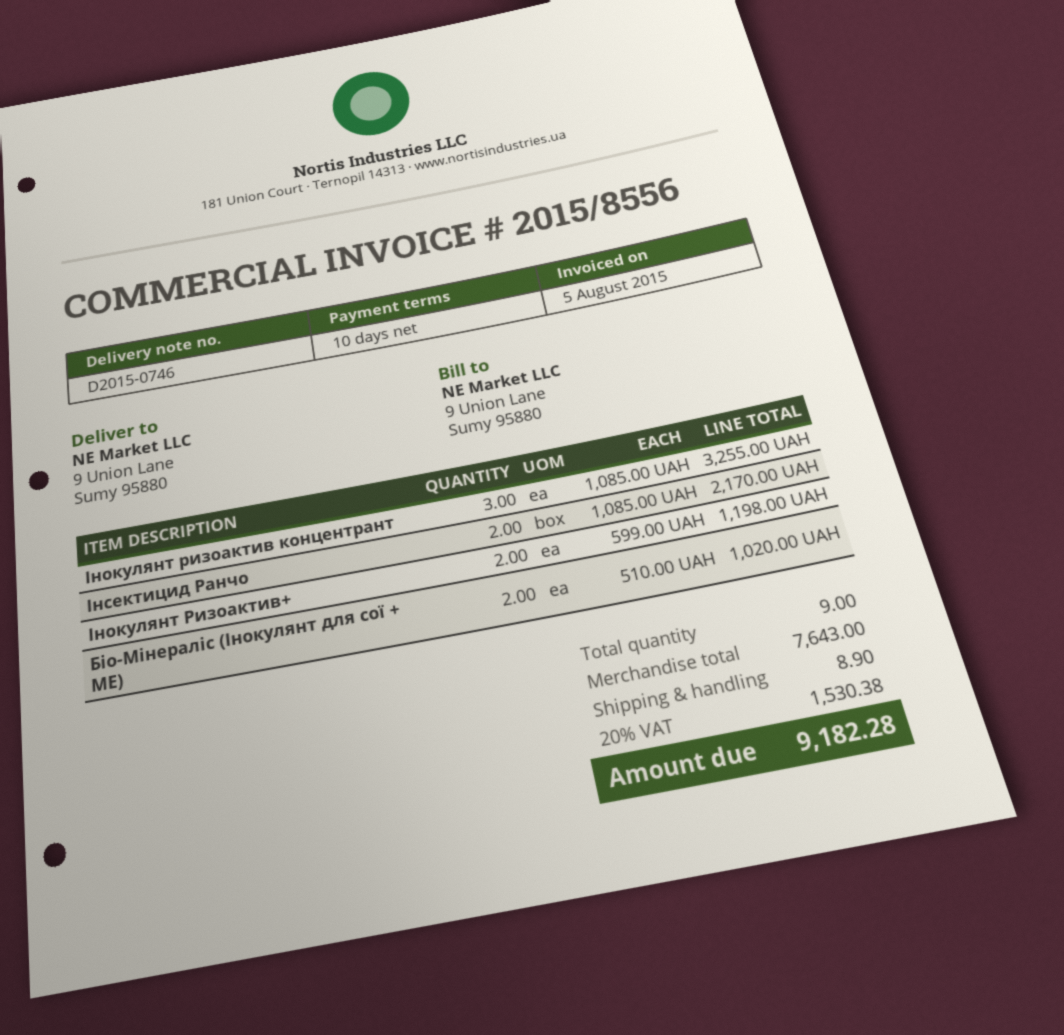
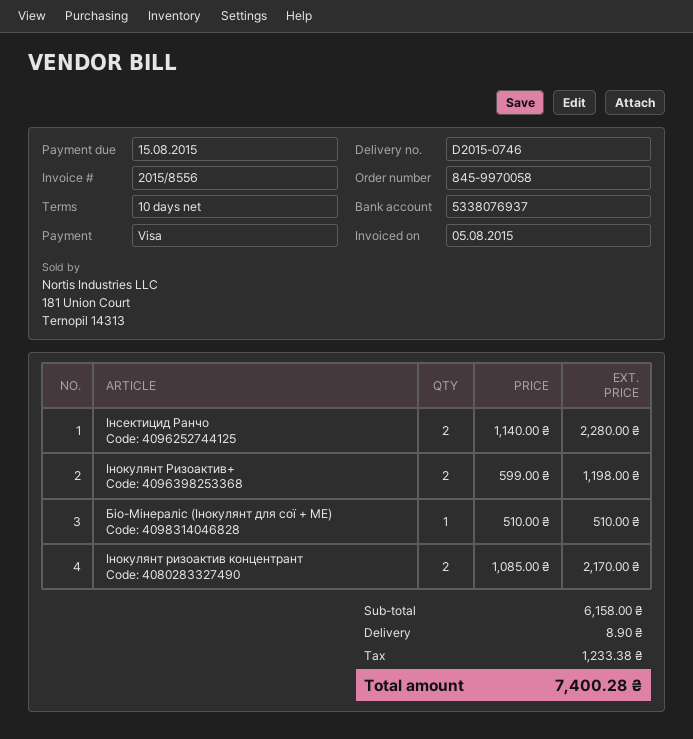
Інокулянт ризоактив концентрант: 3 x 1085.00 = 3255.00 -> 2 x 1085.00 = 2170.00
Інсектицид Ранчо: 2 x 1085.00 = 2170.00 -> 2 x 1140.00 = 2280.00
Біо-Мінераліс (Інокулянт для сої + МЕ): 2 x 510.00 = 1020.00 -> 1 x 510.00 = 510.00
subtotal: 7643.00 -> 6158.00
tax: 1530.38 -> 1233.38
total: 9182.28 -> 7400.28

